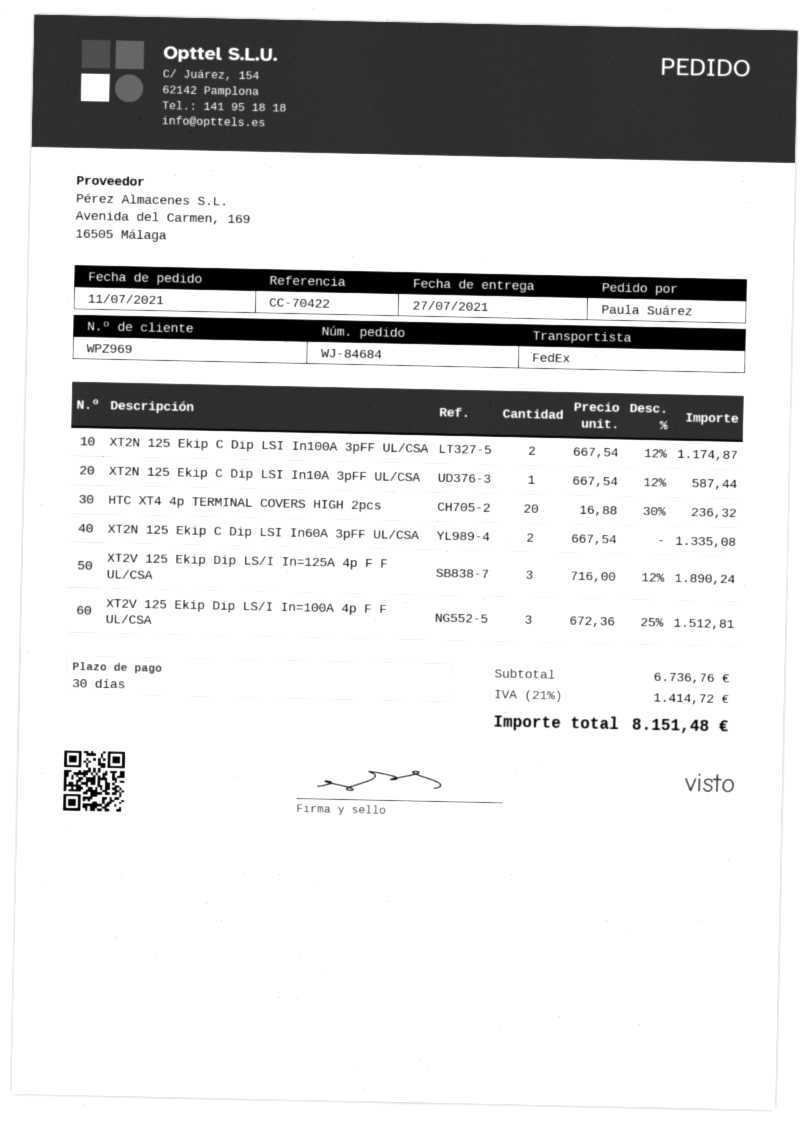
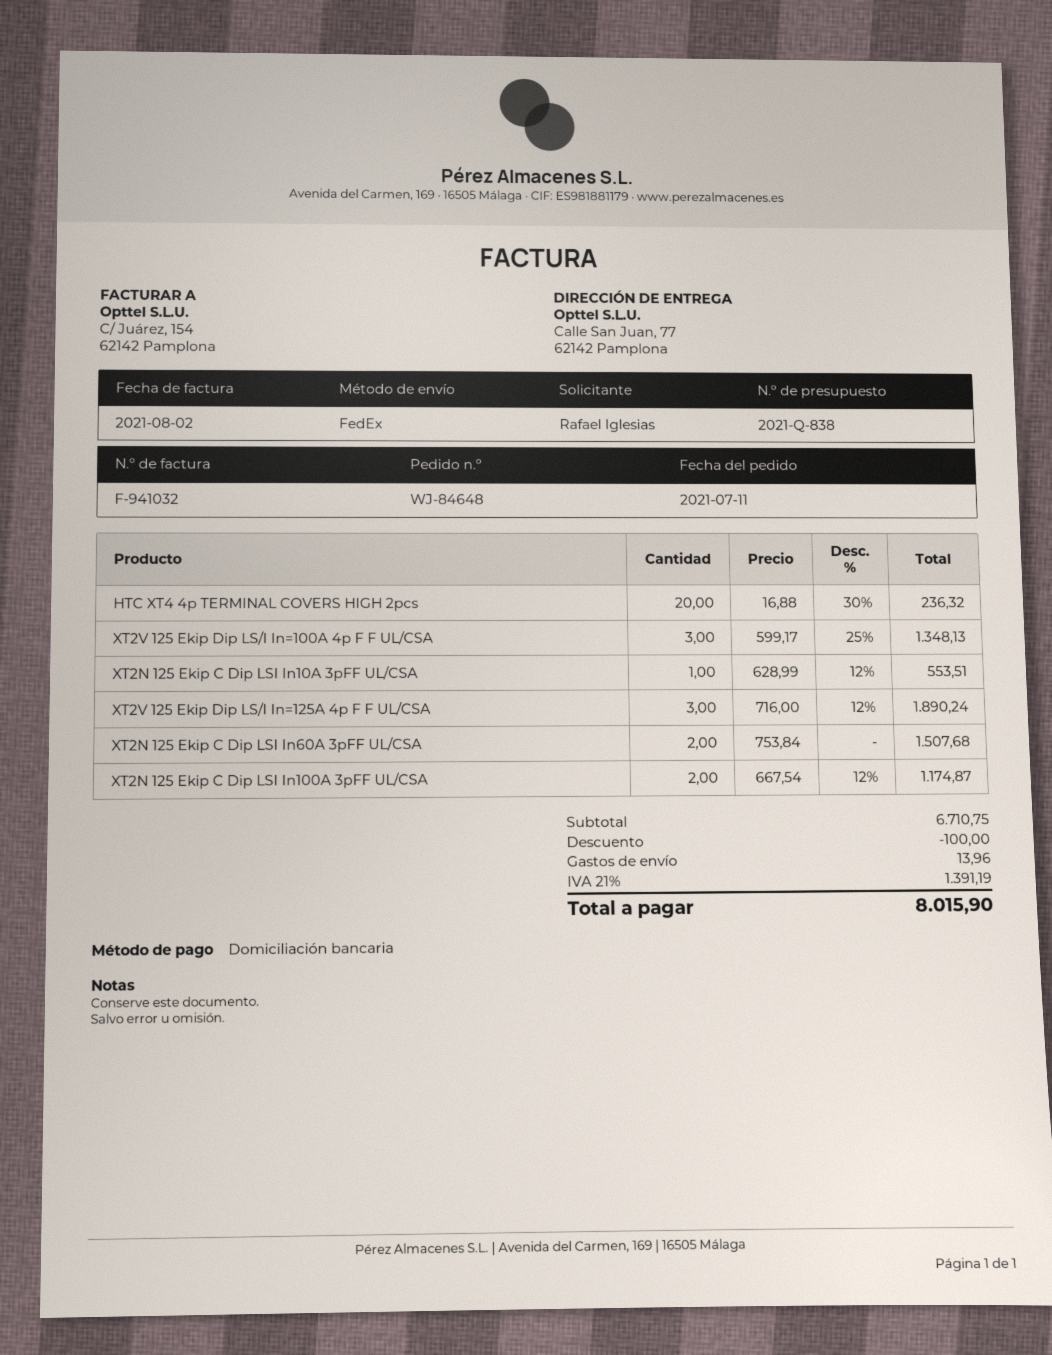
order number: WJ-84684 -> WJ-84648
ordered by: Paula Suárez -> Rafael Iglesias
XT2N 125 Ekip C Dip LSI In10A 3pFF UL/CSA: 1 x 667.54 - 12% = 587.44 -> 1 x 628.99 - 12% = 553.51
XT2N 125 Ekip C Dip LSI In60A 3pFF UL/CSA: 2 x 667.54 = 1335.08 -> 2 x 753.84 = 1507.68
XT2V 125 Ekip Dip LS/I In=100A 4p F F UL/CSA: 3 x 672.36 - 25% = 1512.81 -> 3 x 599.17 - 25% = 1348.13
subtotal: 6736.76 -> 6710.75
discount: none -> 100.00
shipping: none -> 13.96
tax: 21% = 1414.72 -> 21% = 1391.19
total: 8151.48 -> 8015.90

